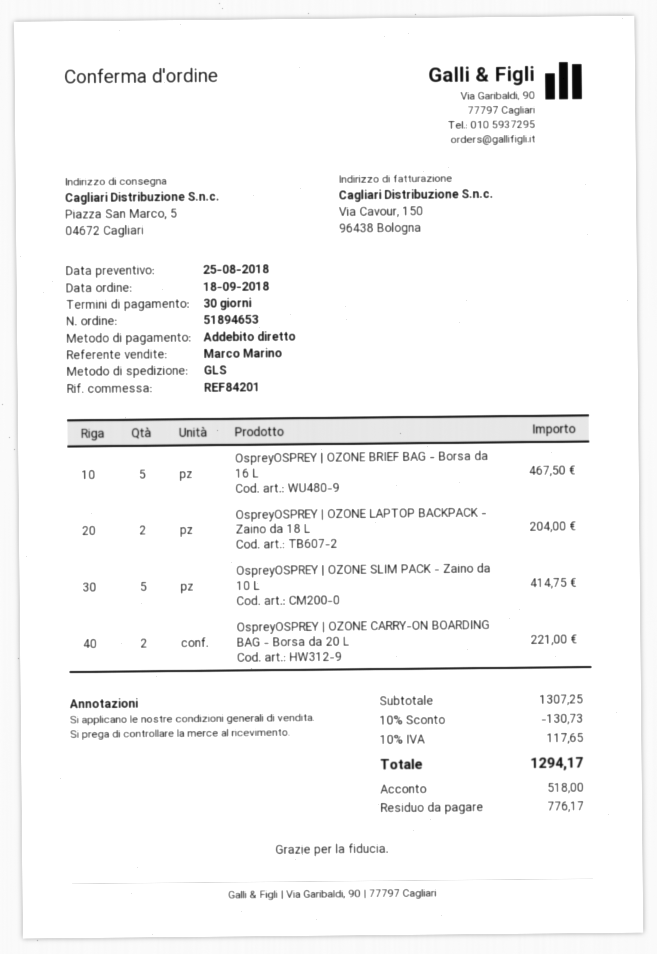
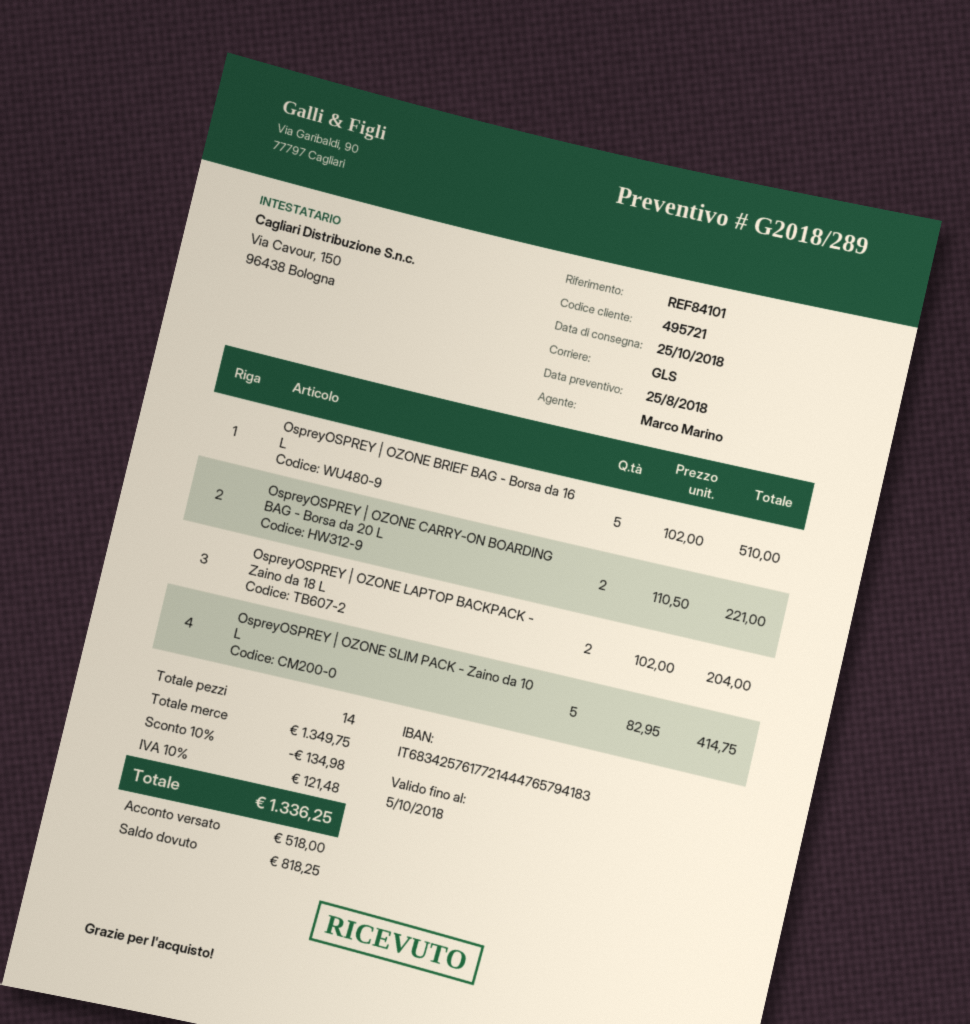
reference: REF84201 -> REF84101
OspreyOSPREY | OZONE BRIEF BAG - Borsa da 16 L: 5 for 467.50 -> 5 for 510.00
subtotal: 1307.25 -> 1349.75
discount: 10% = 130.73 -> 10% = 134.98
tax: 10% = 117.65 -> 10% = 121.48
total: 1294.17 -> 1336.25
balance: 776.17 -> 818.25

